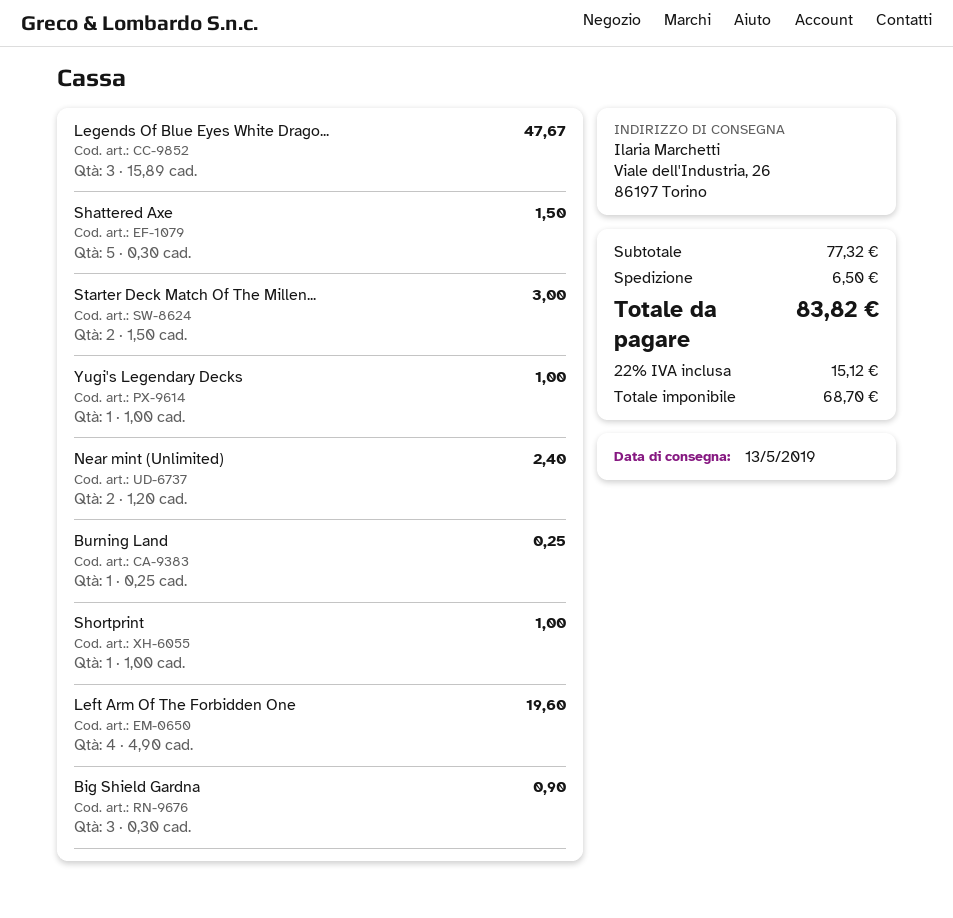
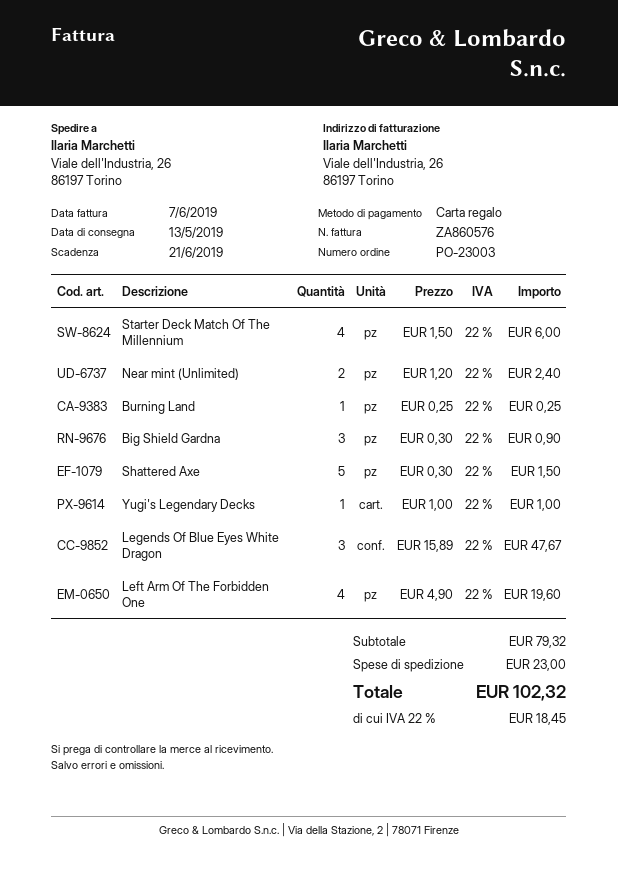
Starter Deck Match Of The Millen...: 2 x 1.50 = 3.00 -> 4 x 1.50 = 6.00
Shortprint: 1 x 1.00 = 1.00 -> none
subtotal: 77.32 -> 79.32
shipping: 6.50 -> 23.00
tax: 22% = 15.12 -> 22% = 18.45
total: 83.82 -> 102.32

